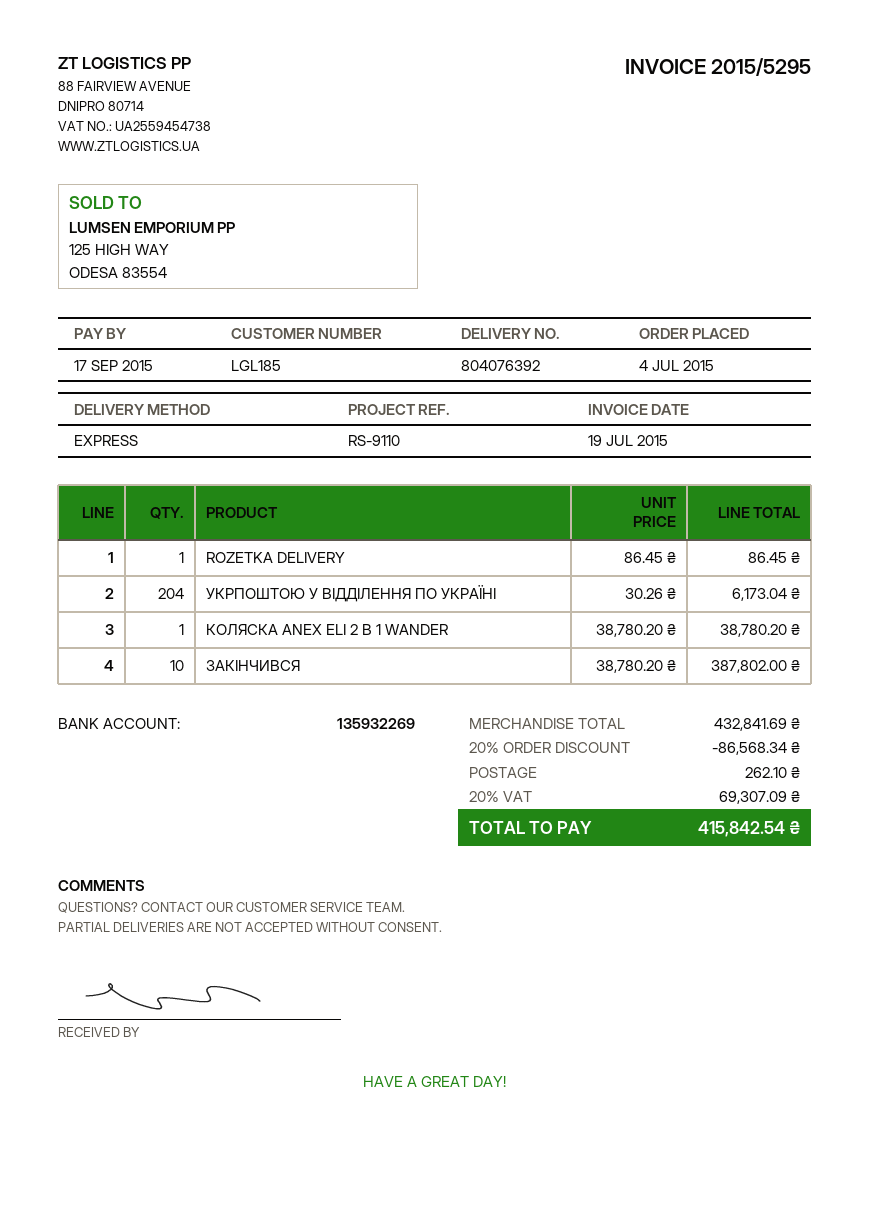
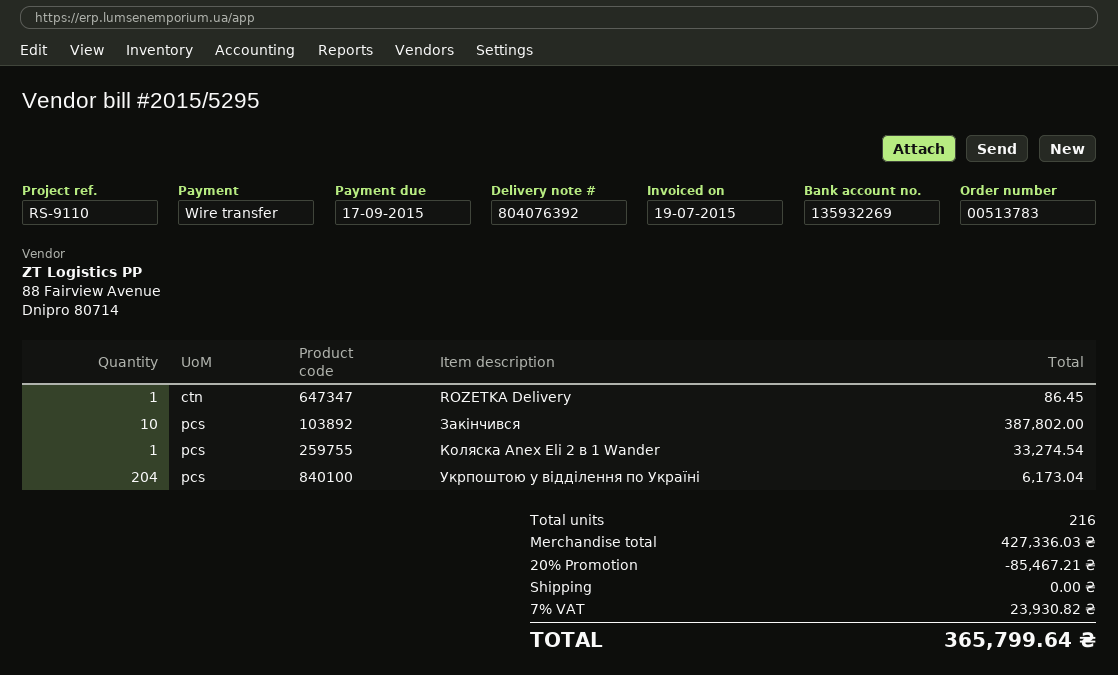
КОЛЯСКА ANEX ELI 2 В 1 WANDER: 1 for 38780.20 -> 1 for 33274.54
subtotal: 432841.69 -> 427336.03
discount: 20% = 86568.34 -> 20% = 85467.21
shipping: 262.10 -> 0.00
tax: 20% = 69307.09 -> 7% = 23930.82
total: 415842.54 -> 365799.64

